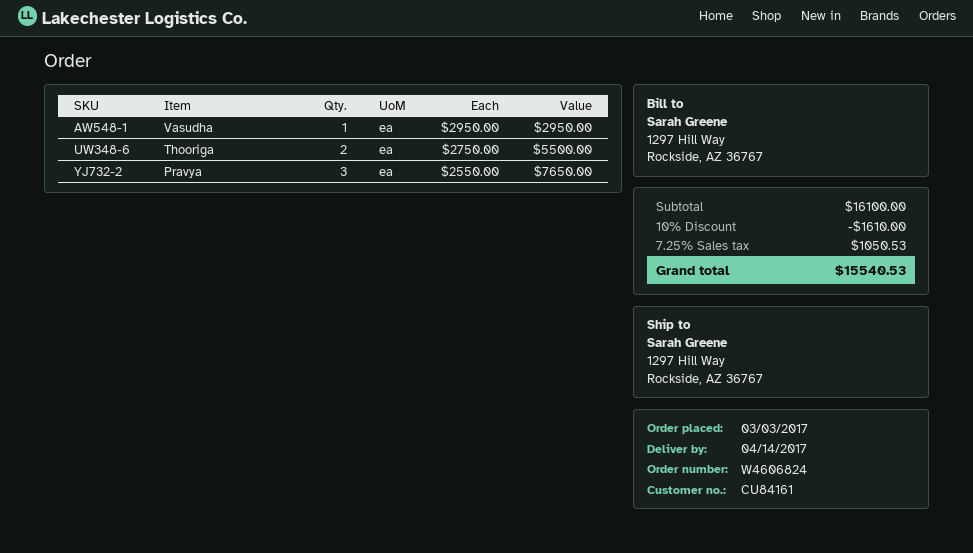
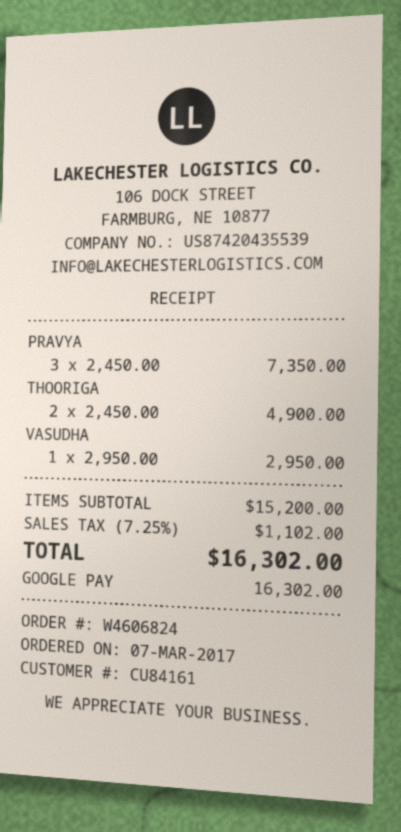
order date: 2017-03-03 -> 2017-03-07
Thooriga: 2 x 2750.00 = 5500.00 -> 2 x 2450.00 = 4900.00
Pravya: 3 x 2550.00 = 7650.00 -> 3 x 2450.00 = 7350.00
subtotal: 16100.00 -> 15200.00
discount: 10% = 1610.00 -> none
tax: 7.25% = 1050.53 -> 7.25% = 1102.00
total: 15540.53 -> 16302.00

